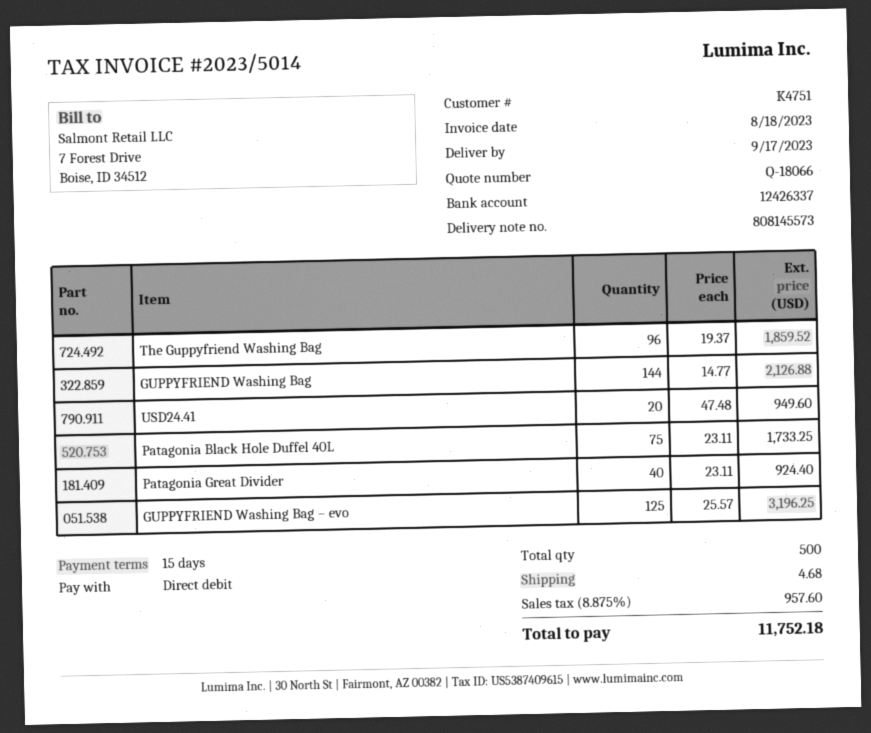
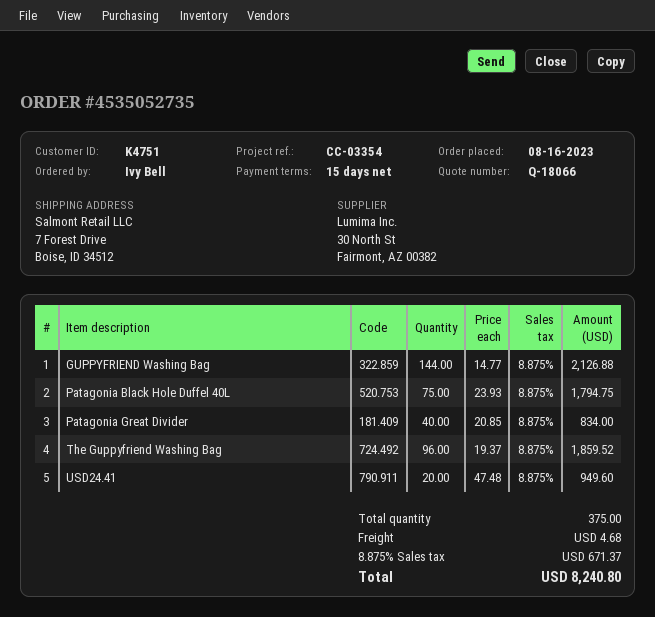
Patagonia Black Hole Duffel 40L: 75 x 23.11 = 1733.25 -> 75 x 23.93 = 1794.75
Patagonia Great Divider: 40 x 23.11 = 924.40 -> 40 x 20.85 = 834.00
GUPPYFRIEND Washing Bag – evo: 125 x 25.57 = 3196.25 -> none
total quantity: 500 -> 375
tax: 8.875% = 957.60 -> 8.875% = 671.37
total: 11752.18 -> 8240.80

